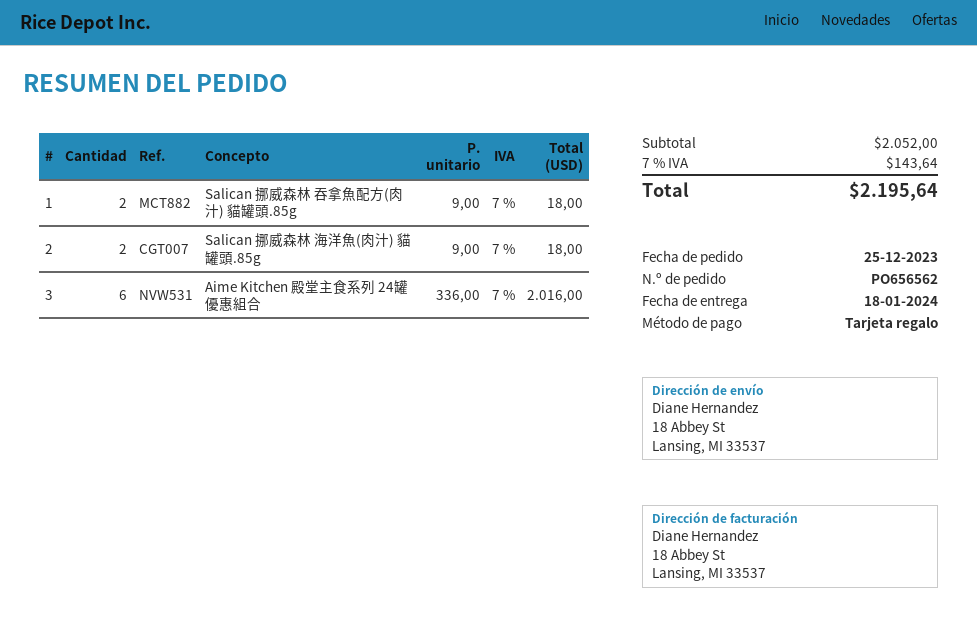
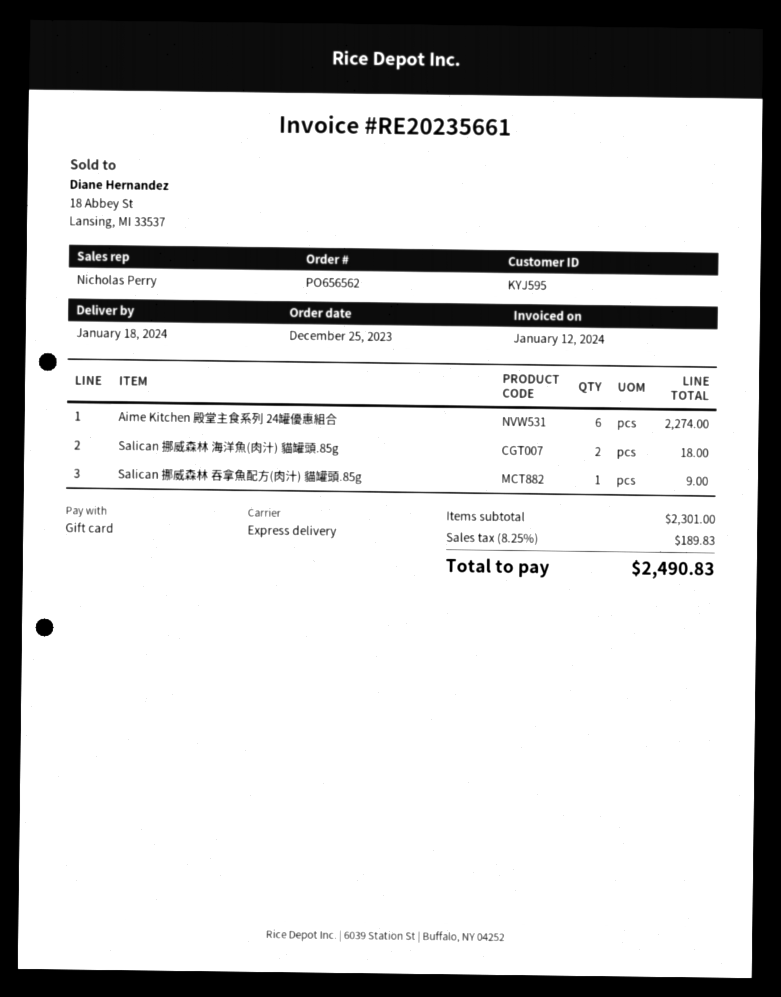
Salican 挪威森林 吞拿魚配方(肉汁) 貓罐頭.85g: 2 for 18.00 -> 1 for 9.00
Aime Kitchen 殿堂主食系列 24罐優惠組合: 6 for 2016.00 -> 6 for 2274.00
subtotal: 2052.00 -> 2301.00
tax: 7% = 143.64 -> 8.25% = 189.83
total: 2195.64 -> 2490.83

